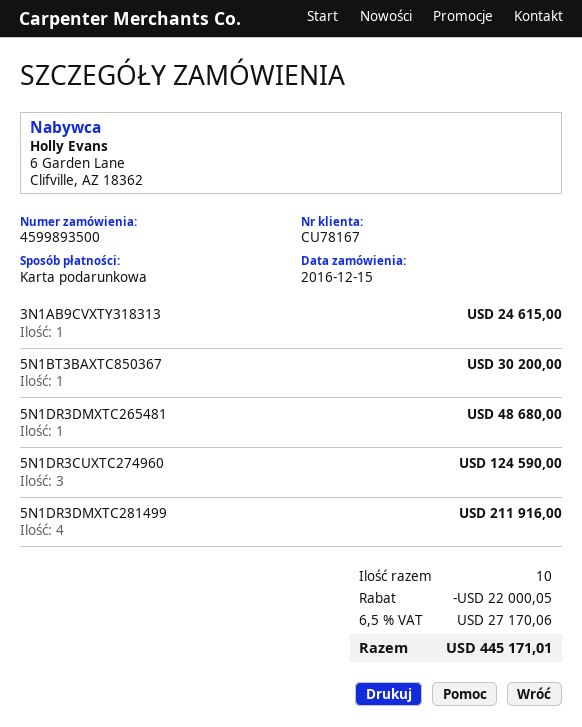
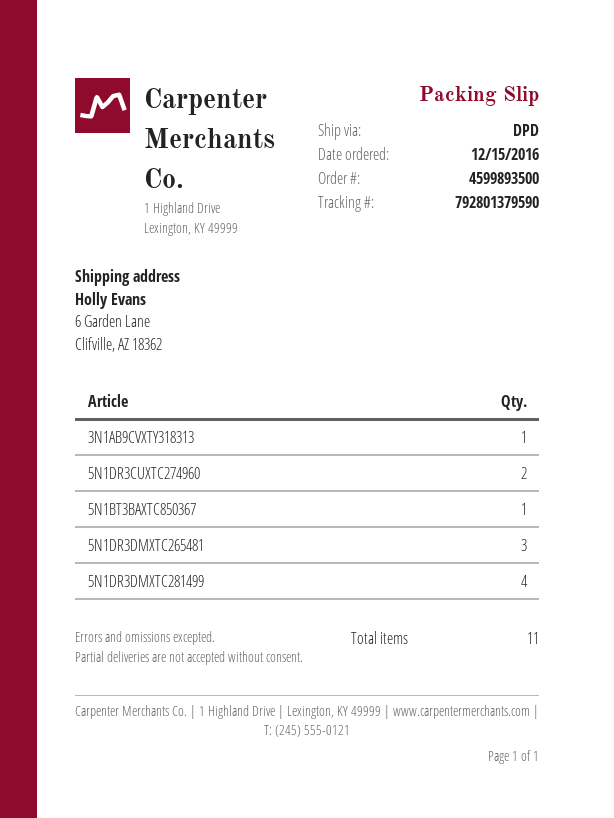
5N1DR3DMXTC265481: 1 -> 3
5N1DR3CUXTC274960: 3 -> 2
total quantity: 10 -> 11

